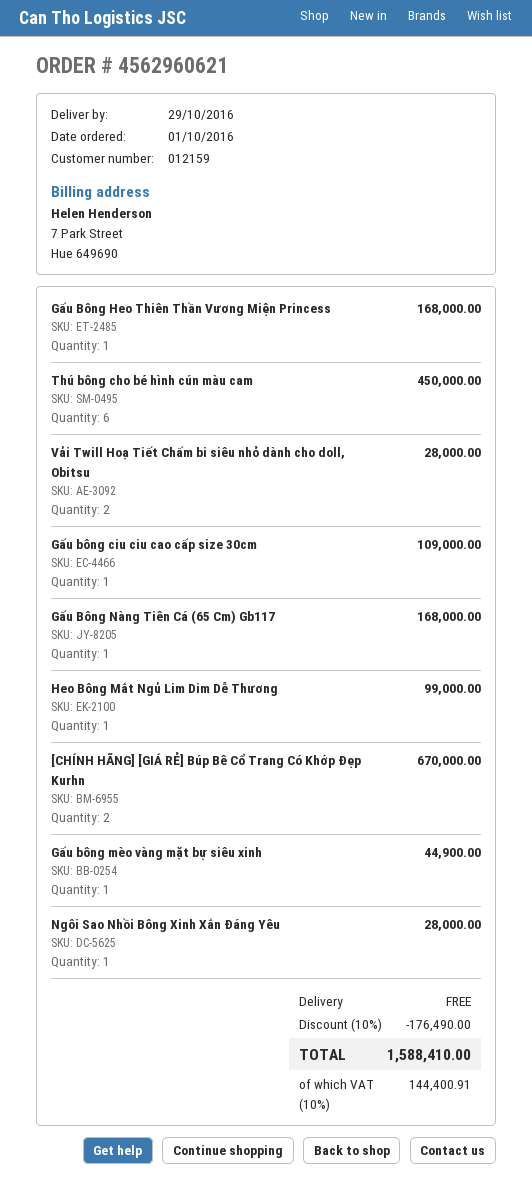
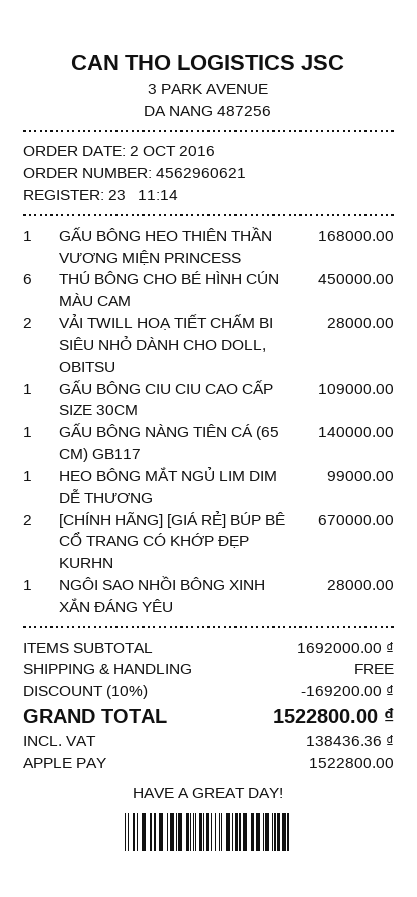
order date: 2016-10-01 -> 2016-10-02
Gấu Bông Nàng Tiên Cá (65 Cm) Gb117: 1 for 168000.00 -> 1 for 140000.00
Gấu bông mèo vàng mặt bự siêu xinh: 1 for 44900.00 -> none
discount: 10% = 176490.00 -> 10% = 169200.00
tax: 144400.91 -> 138436.36
total: 1588410.00 -> 1522800.00

